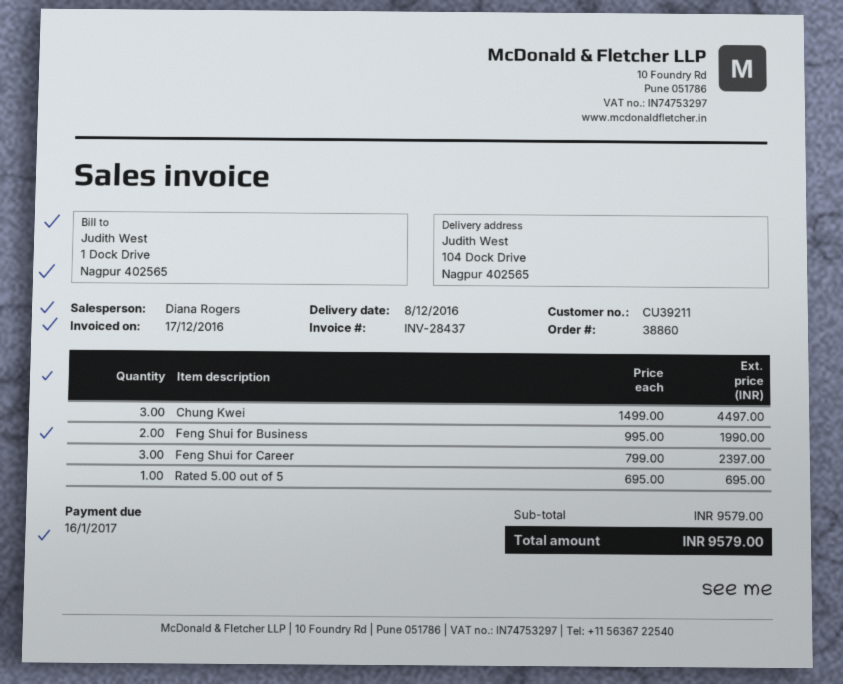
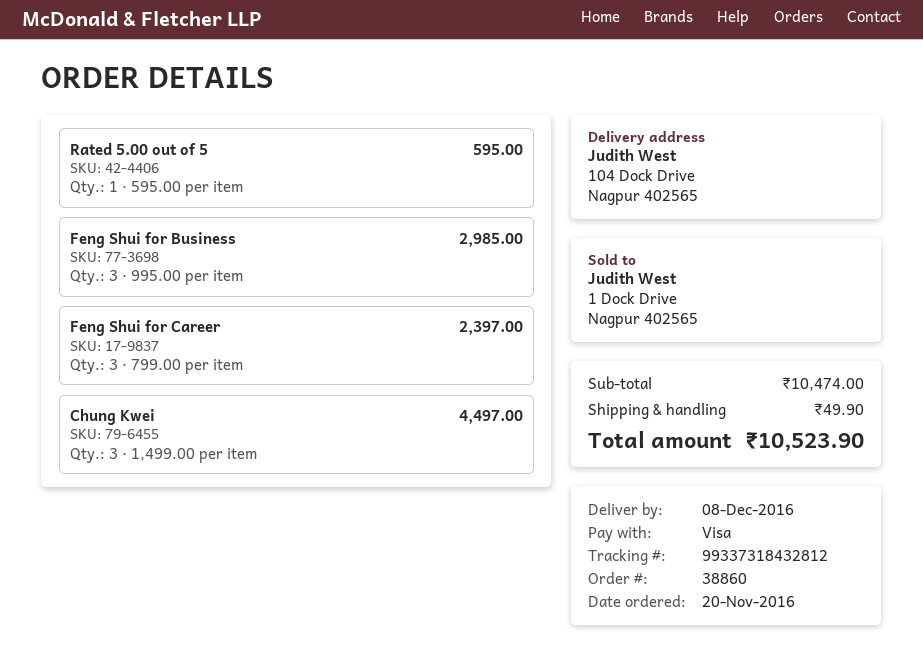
Feng Shui for Business: 2 x 995.00 = 1990.00 -> 3 x 995.00 = 2985.00
Rated 5.00 out of 5: 1 x 695.00 = 695.00 -> 1 x 595.00 = 595.00
subtotal: 9579.00 -> 10474.00
shipping: none -> 49.90
total: 9579.00 -> 10523.90

